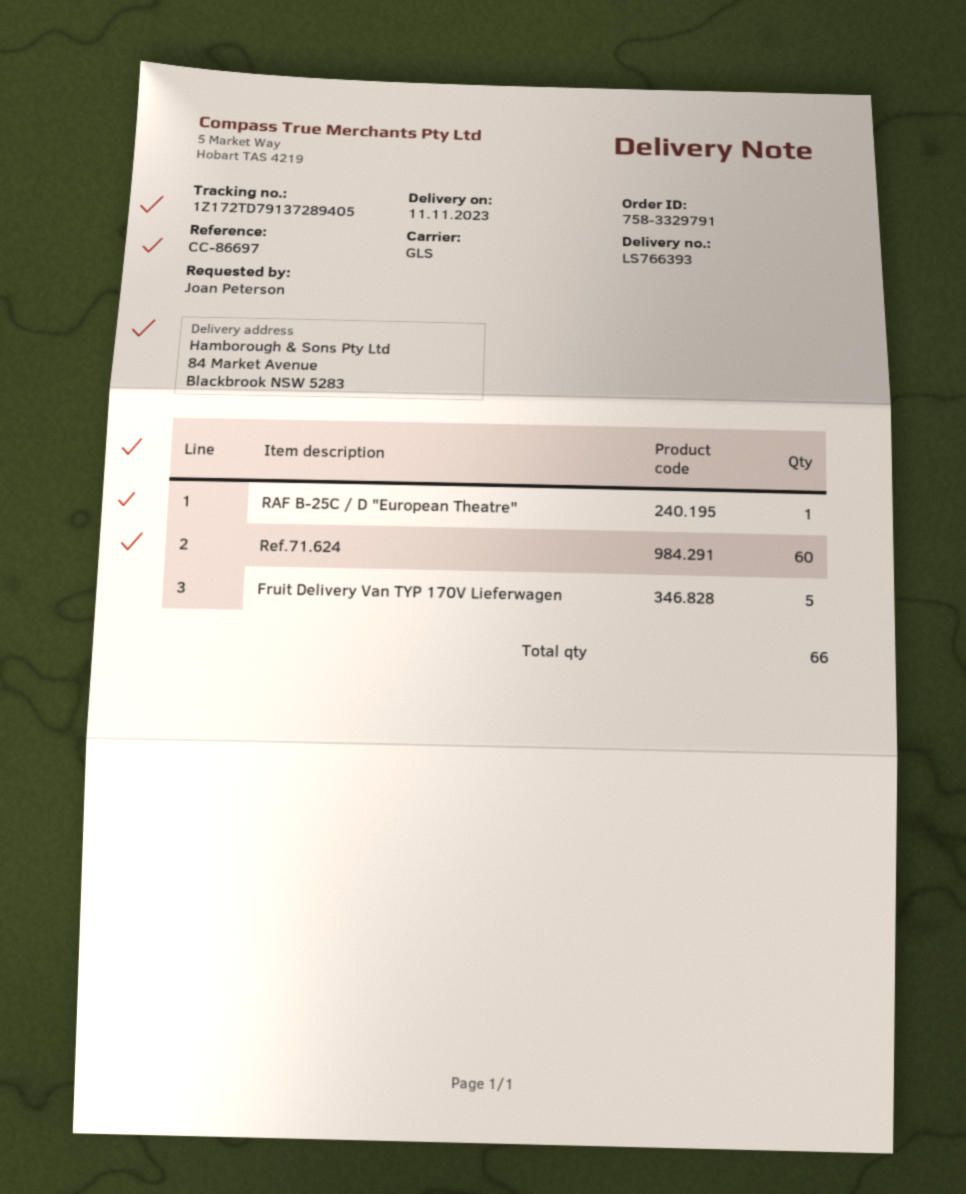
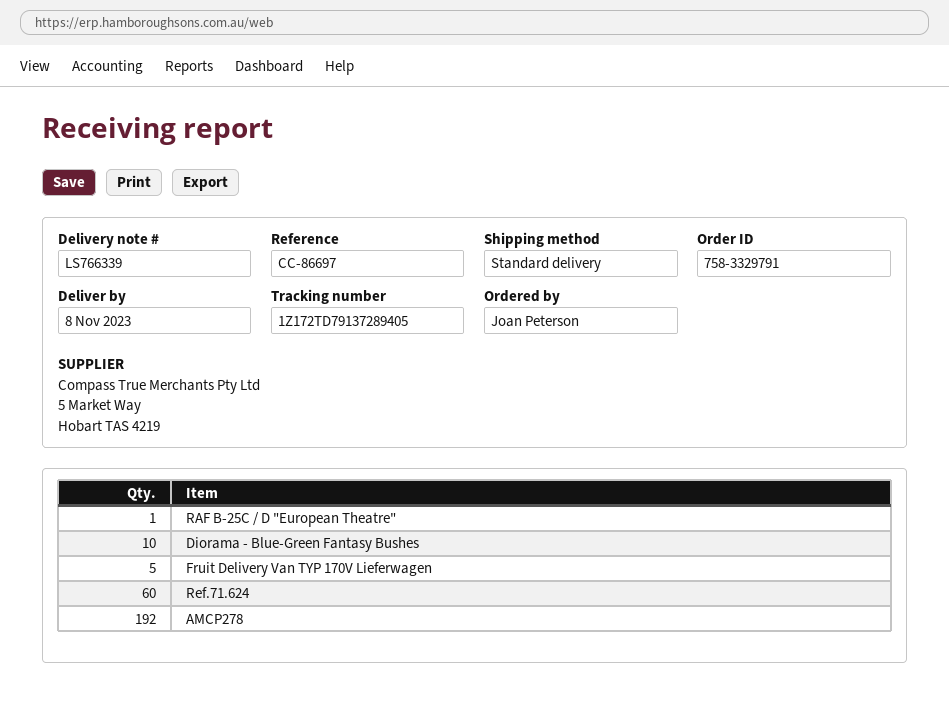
delivery note number: LS766393 -> LS766339
delivery date: 2023-11-11 -> 2023-11-08
shipping method: GLS -> standard
Diorama - Blue-Green Fantasy Bushes: none -> 10
AMCP278: none -> 192

